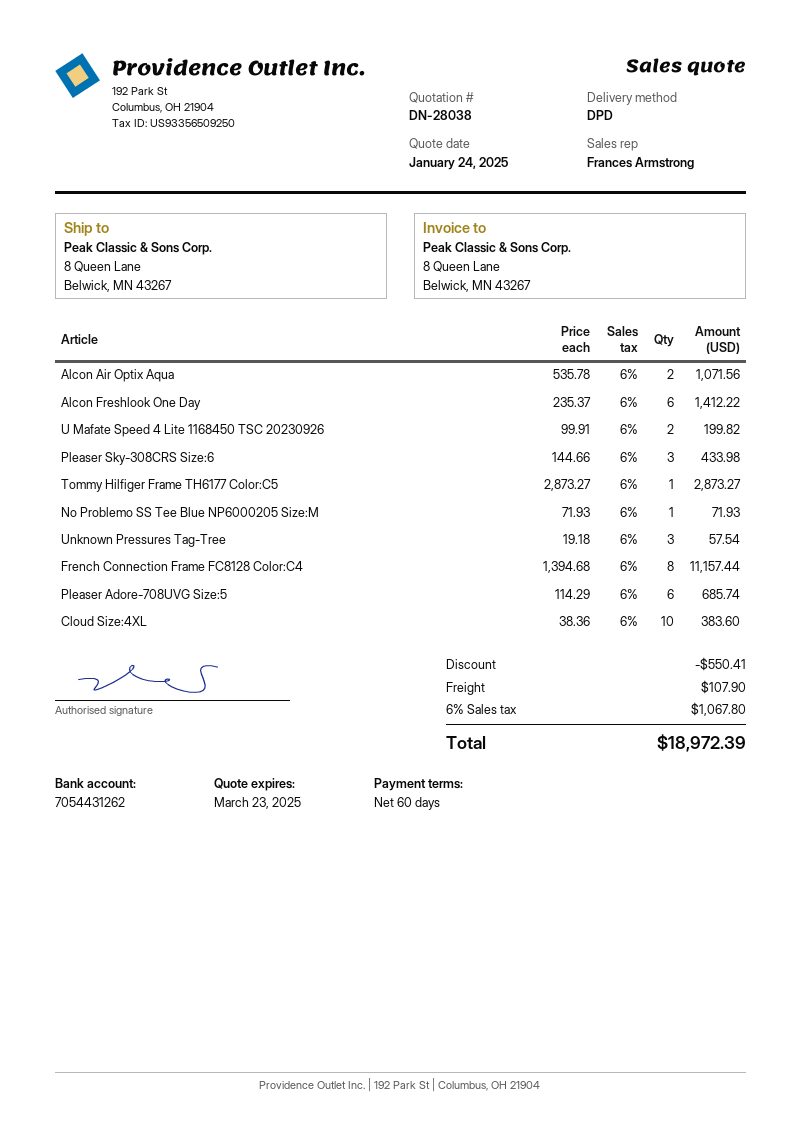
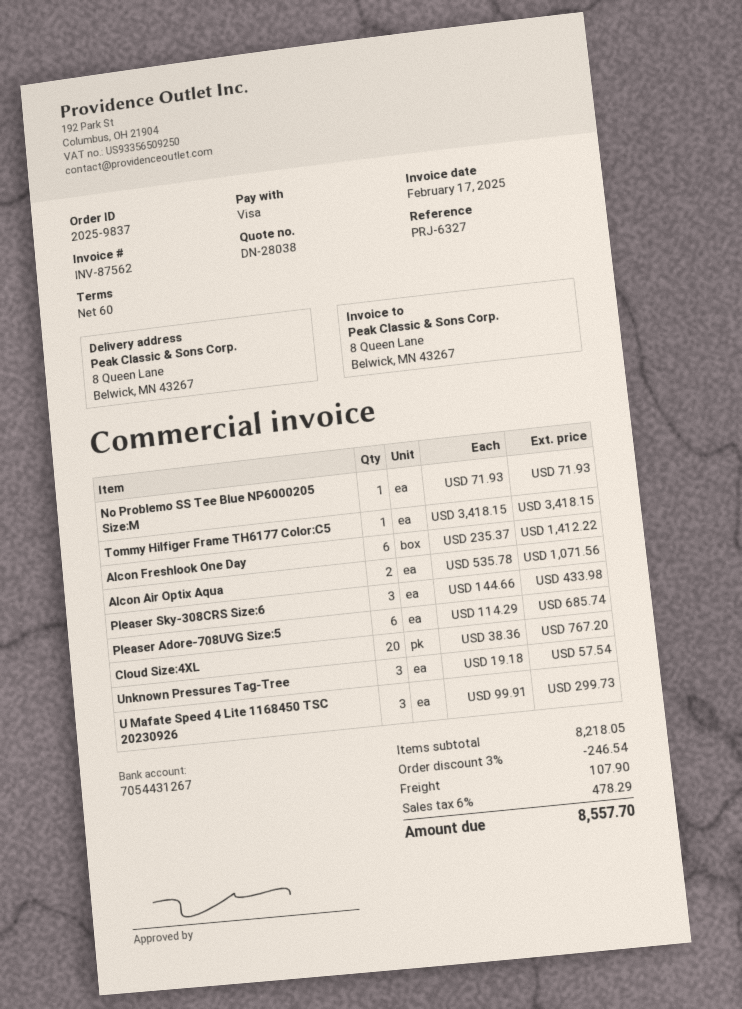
bank account: 7054431262 -> 7054431267
U Mafate Speed 4 Lite 1168450 TSC 20230926: 2 x 99.91 = 199.82 -> 3 x 99.91 = 299.73
Tommy Hilfiger Frame TH6177 Color:C5: 1 x 2873.27 = 2873.27 -> 1 x 3418.15 = 3418.15
French Connection Frame FC8128 Color:C4: 8 x 1394.68 = 11157.44 -> none
Cloud Size:4XL: 10 x 38.36 = 383.60 -> 20 x 38.36 = 767.20
discount: 550.41 -> 246.54
tax: 6% = 1067.80 -> 6% = 478.29
total: 18972.39 -> 8557.70

